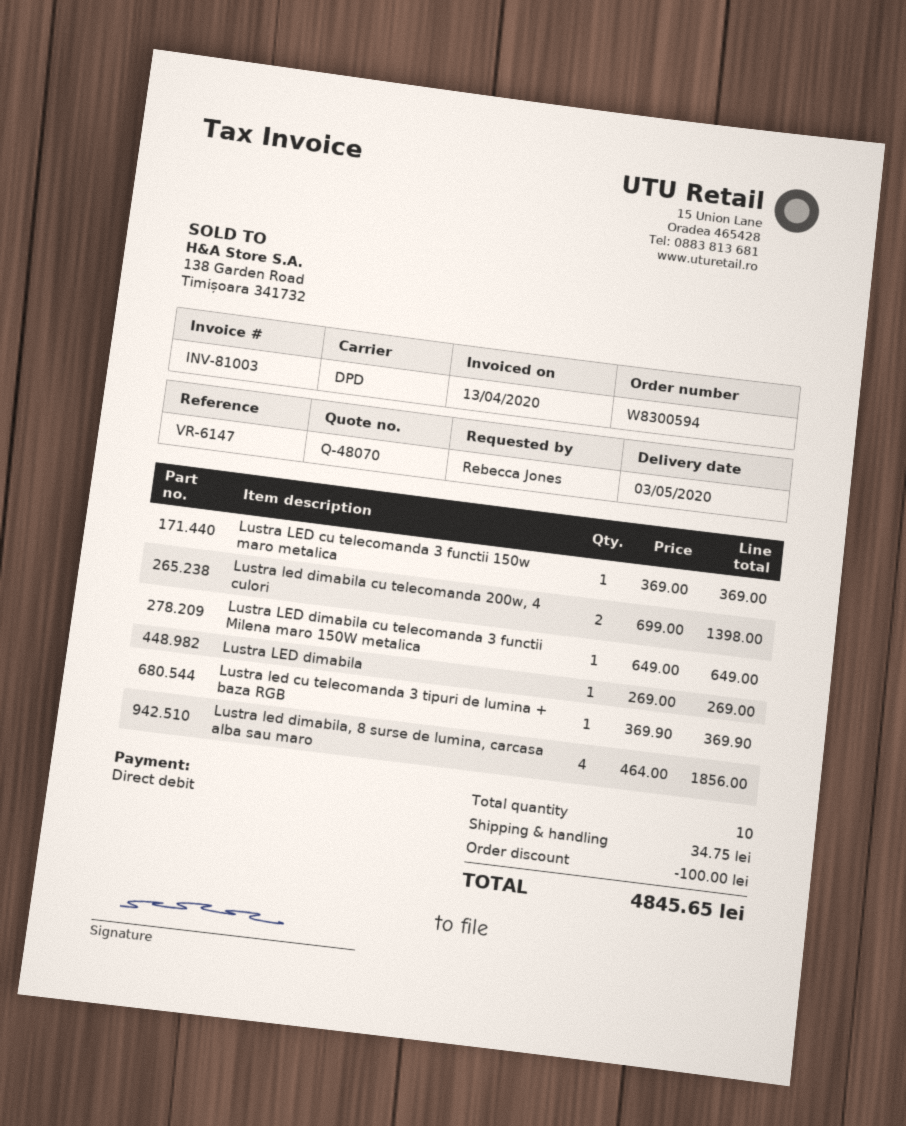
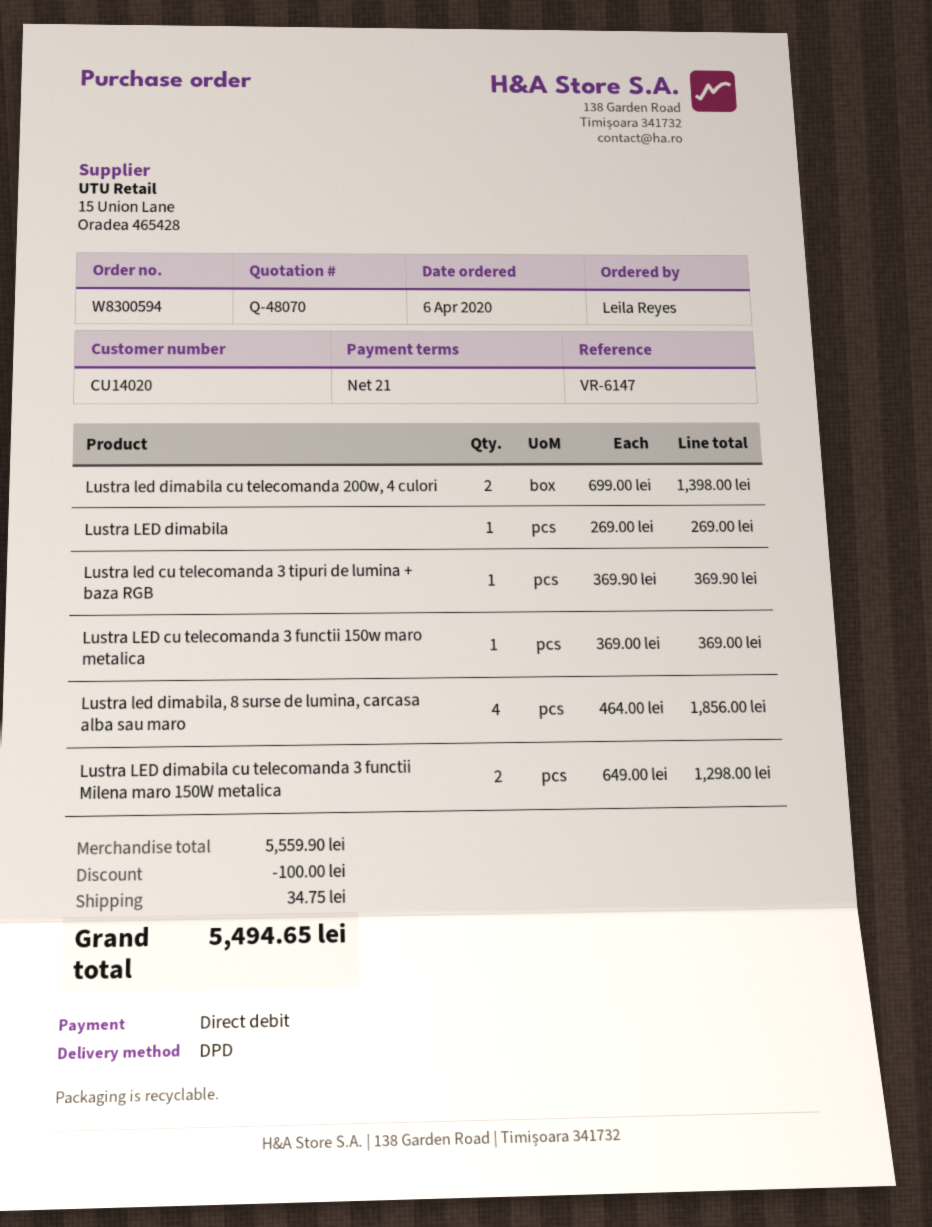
ordered by: Rebecca Jones -> Leila Reyes
Lustra LED dimabila cu telecomanda 3 functii Milena maro 150W metalica: 1 x 649.00 = 649.00 -> 2 x 649.00 = 1298.00
total: 4845.65 -> 5494.65

